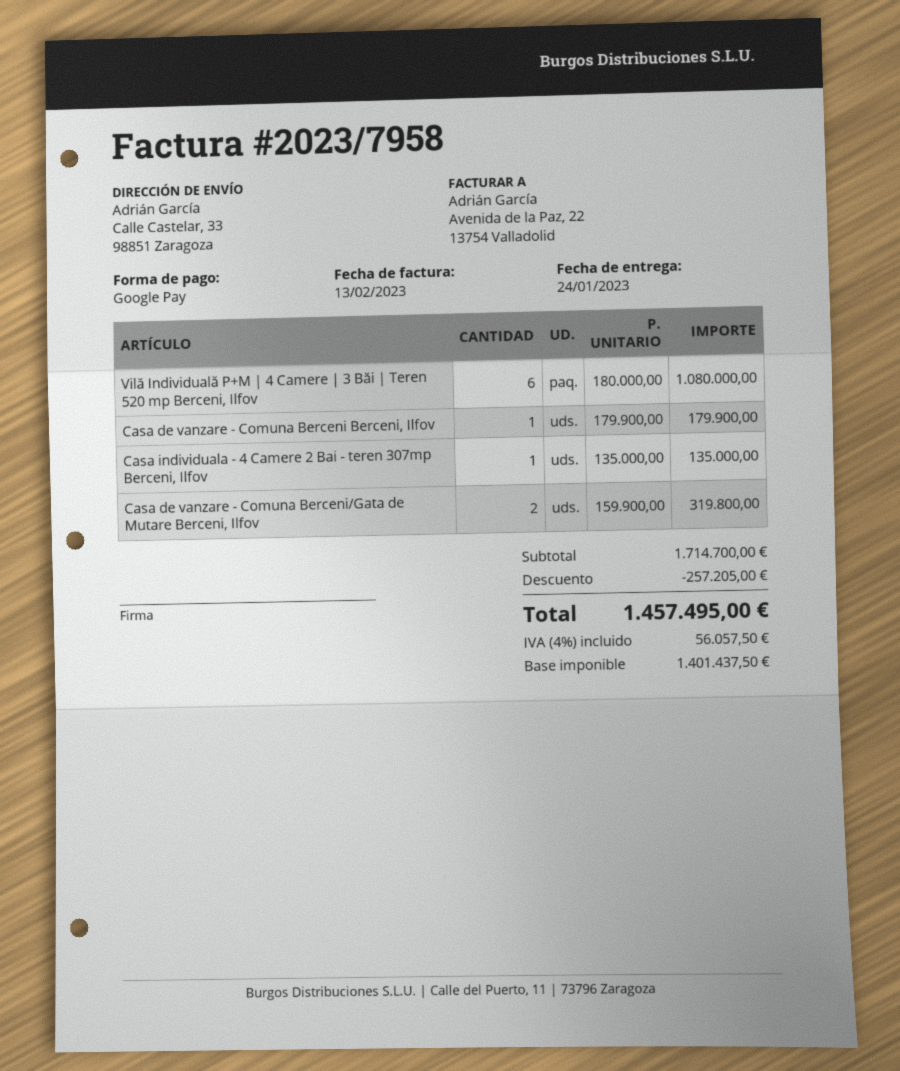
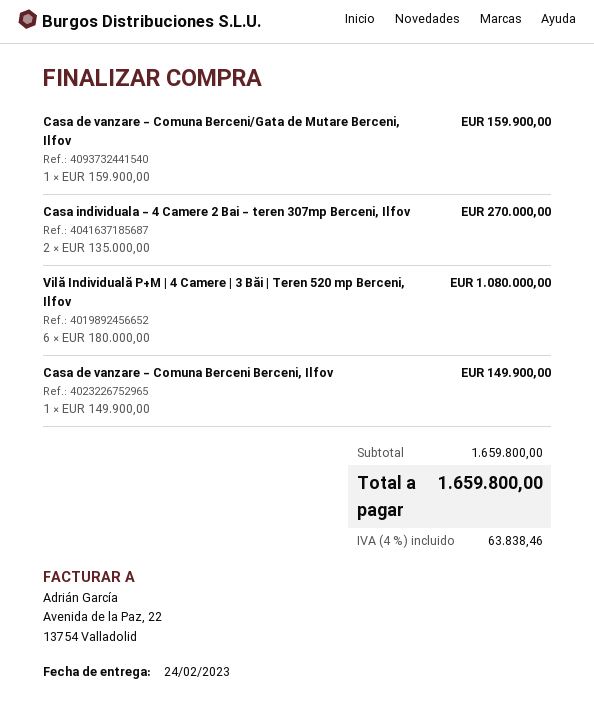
delivery date: 2023-01-24 -> 2023-02-24
Casa de vanzare - Comuna Berceni Berceni, Ilfov: 1 x 179900.00 = 179900.00 -> 1 x 149900.00 = 149900.00
Casa individuala - 4 Camere 2 Bai - teren 307mp Berceni, Ilfov: 1 x 135000.00 = 135000.00 -> 2 x 135000.00 = 270000.00
Casa de vanzare - Comuna Berceni/Gata de Mutare Berceni, Ilfov: 2 x 159900.00 = 319800.00 -> 1 x 159900.00 = 159900.00
subtotal: 1714700.00 -> 1659800.00
discount: 257205.00 -> none
tax: 4% = 56057.50 -> 4% = 63838.46
total: 1457495.00 -> 1659800.00

